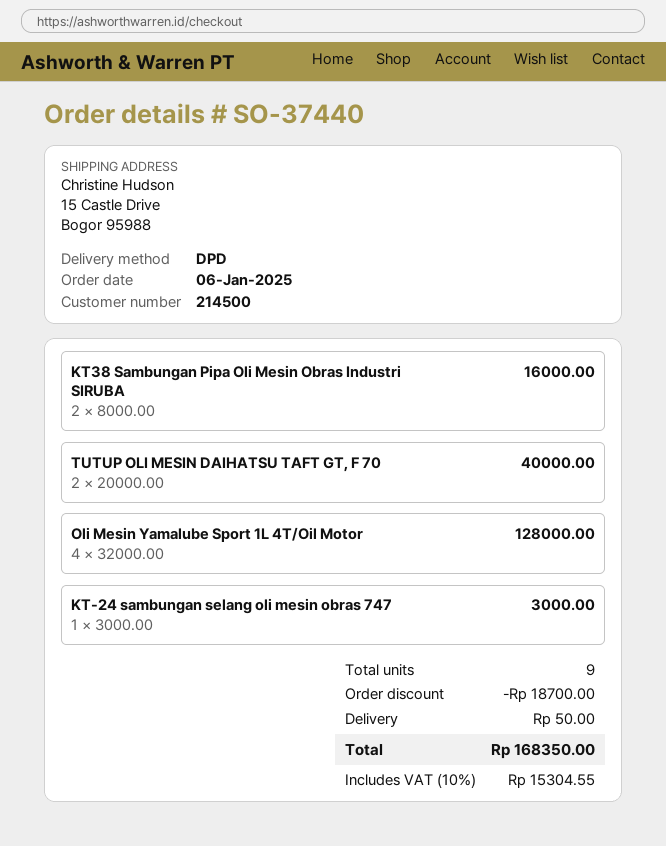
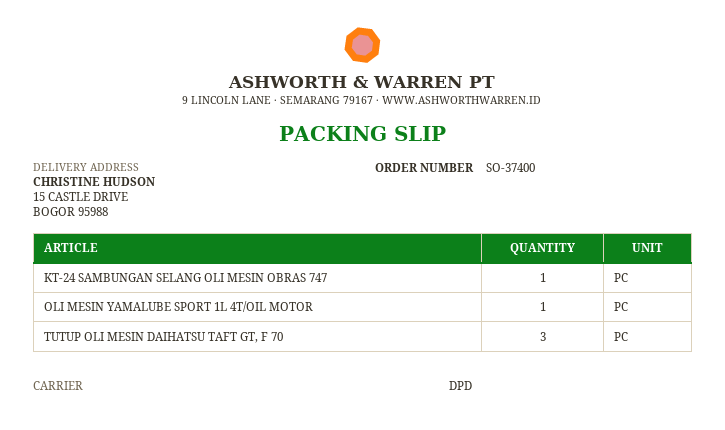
order number: SO-37440 -> SO-37400
KT38 Sambungan Pipa Oli Mesin Obras Industri SIRUBA: 2 -> none
TUTUP OLI MESIN DAIHATSU TAFT GT, F 70: 2 -> 3
Oli Mesin Yamalube Sport 1L 4T/Oil Motor: 4 -> 1

